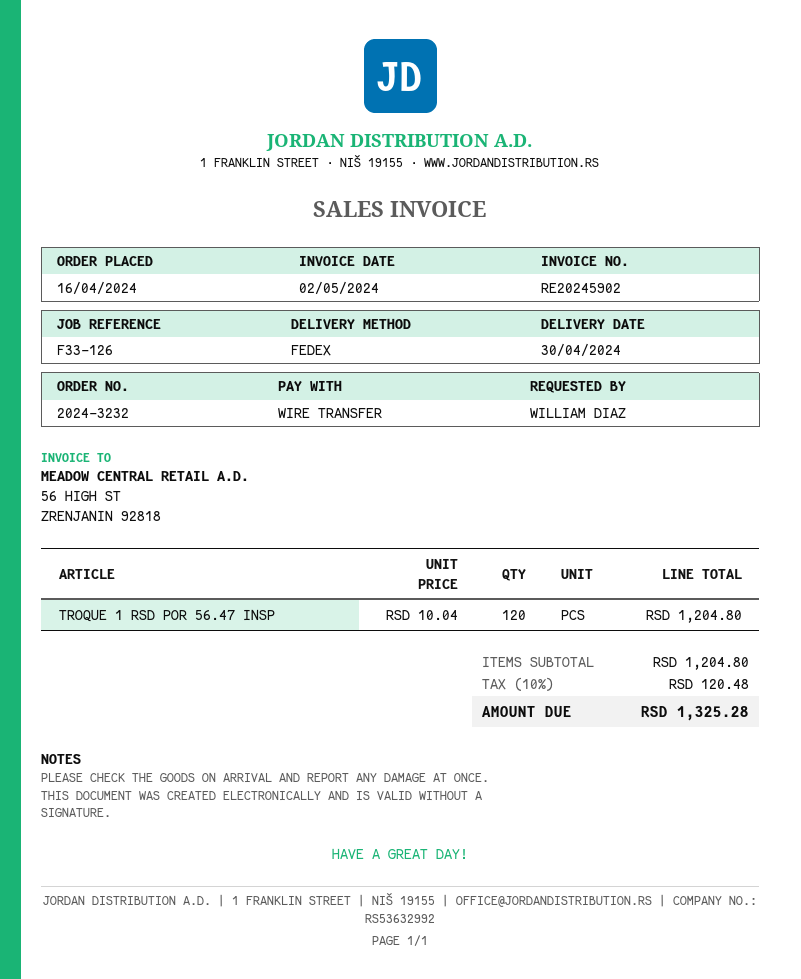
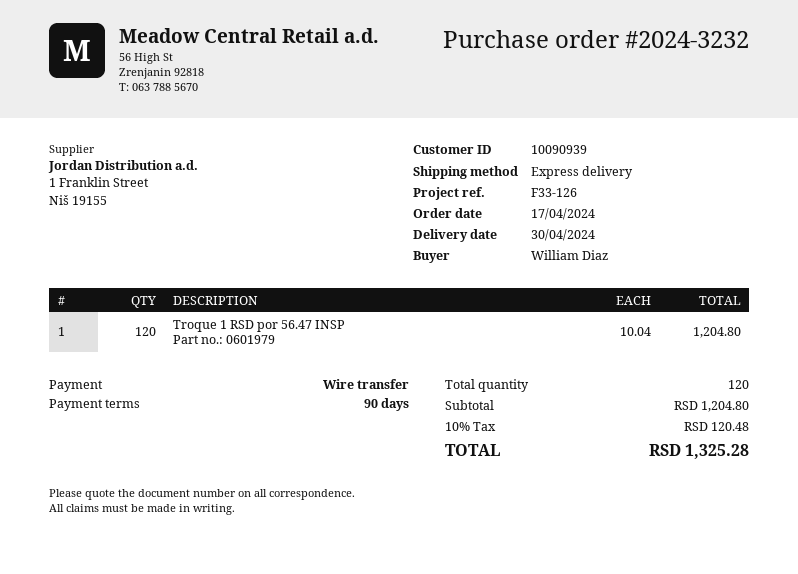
order date: 2024-04-16 -> 2024-04-17
shipping method: FedEx -> express

